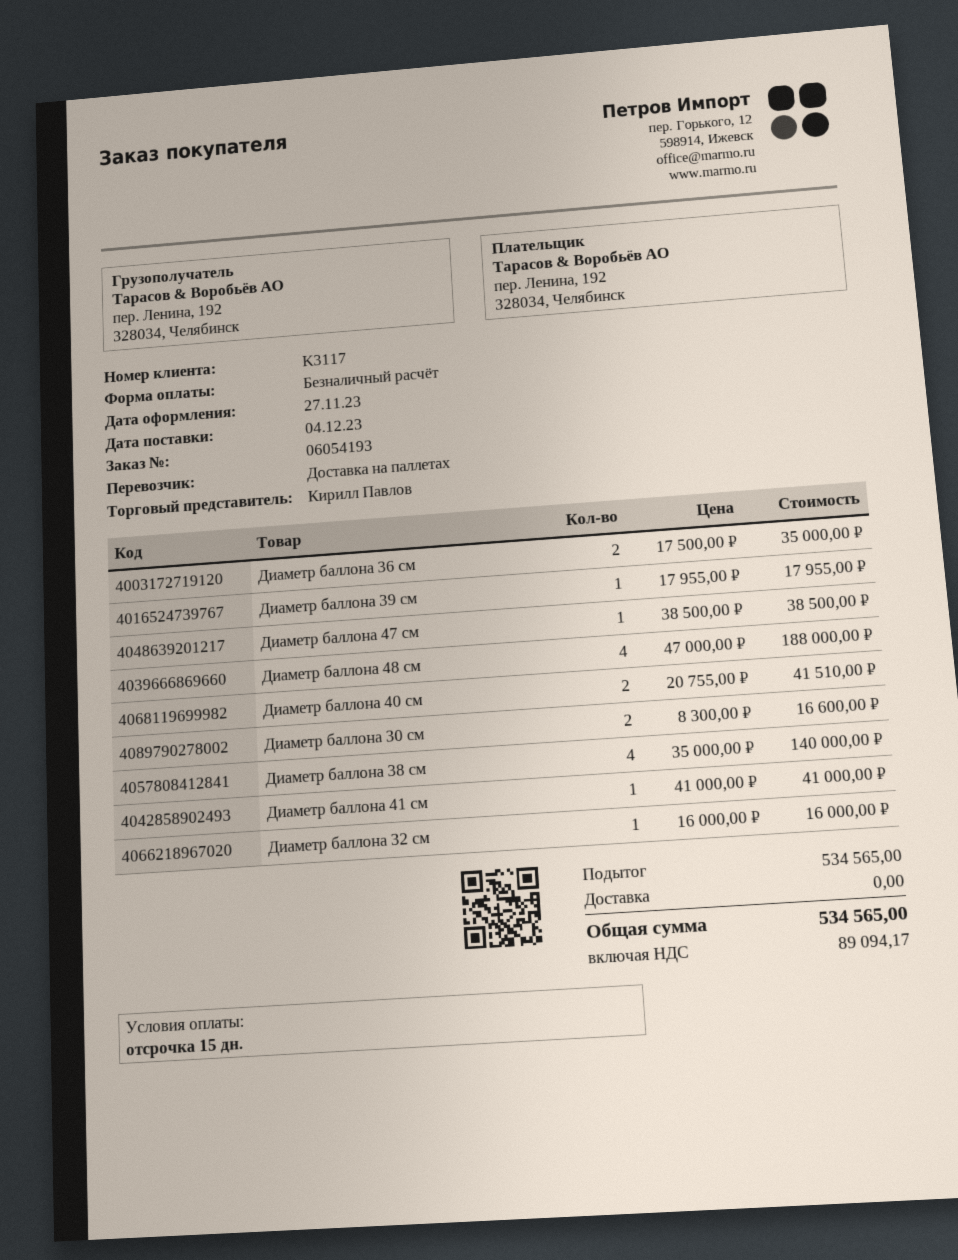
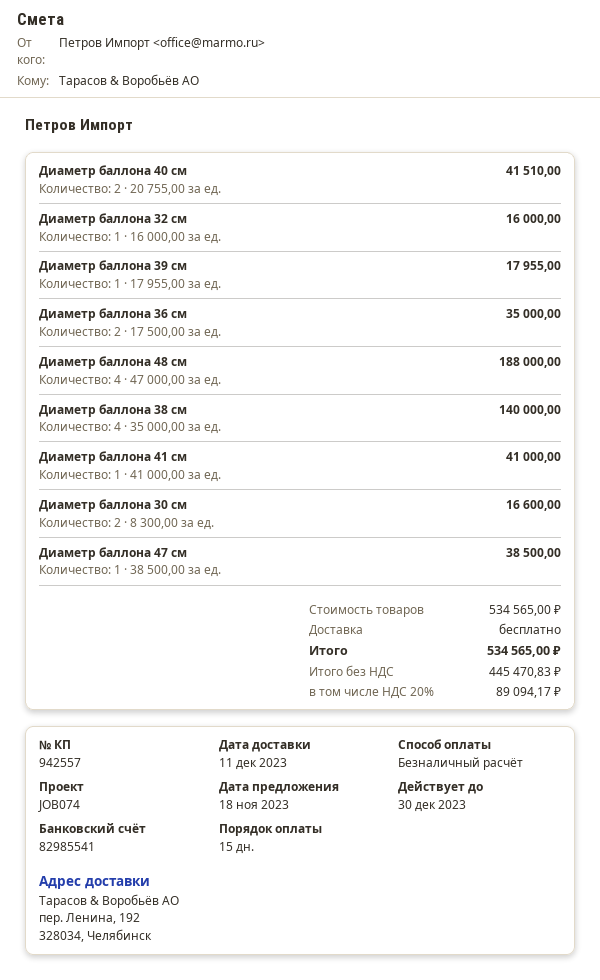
delivery date: 2023-12-04 -> 2023-12-11

